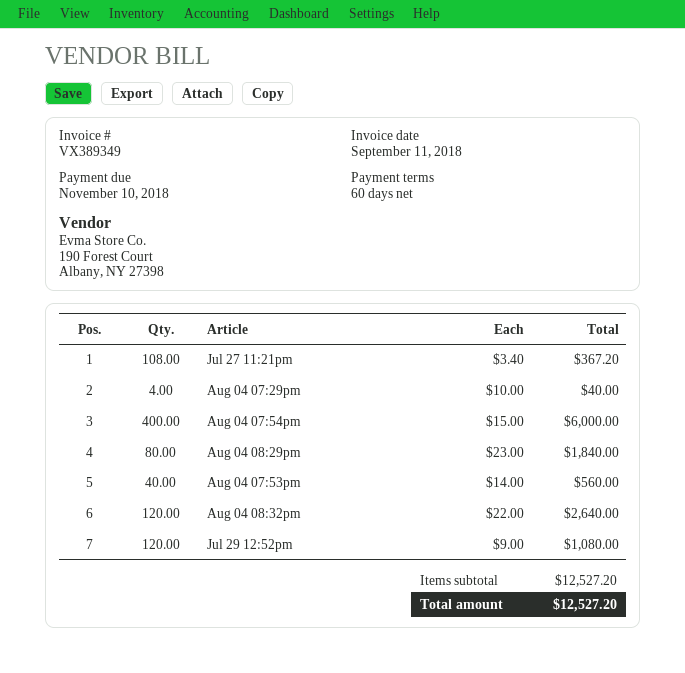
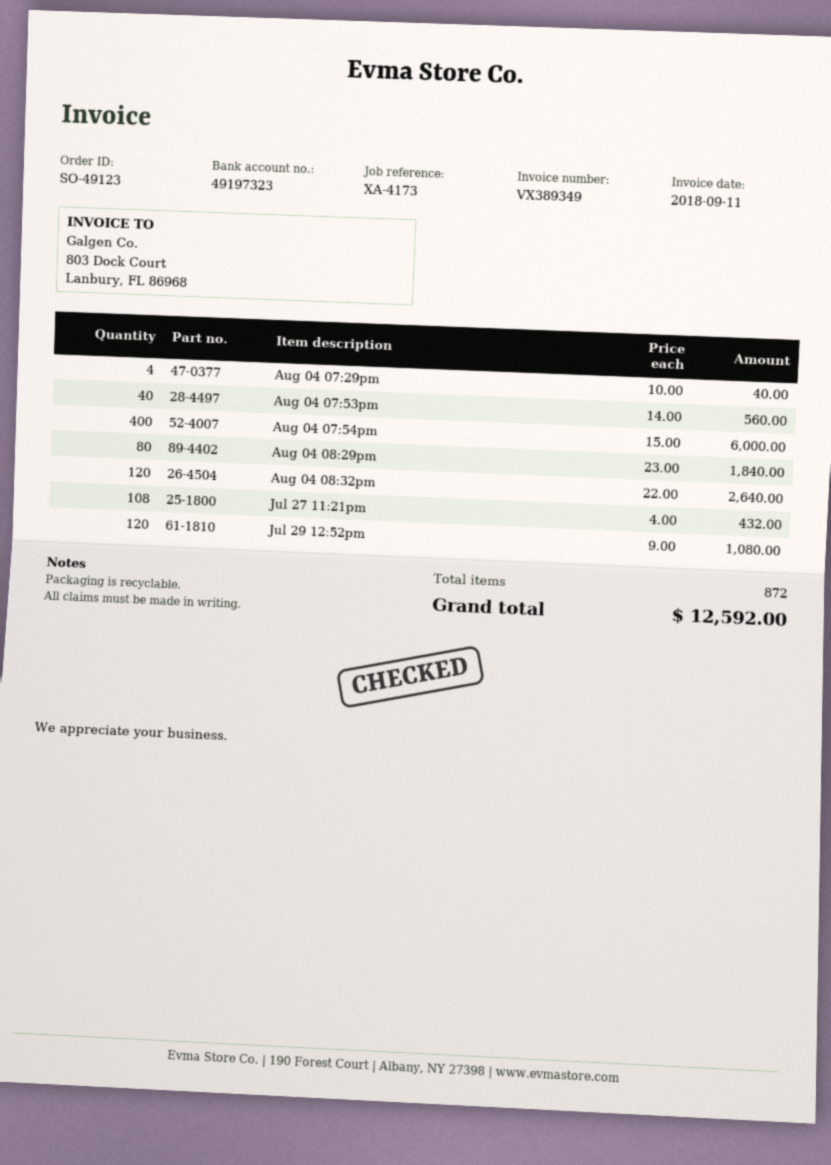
Jul 27 11:21pm: 108 x 3.40 = 367.20 -> 108 x 4.00 = 432.00
total: 12527.20 -> 12592.00

